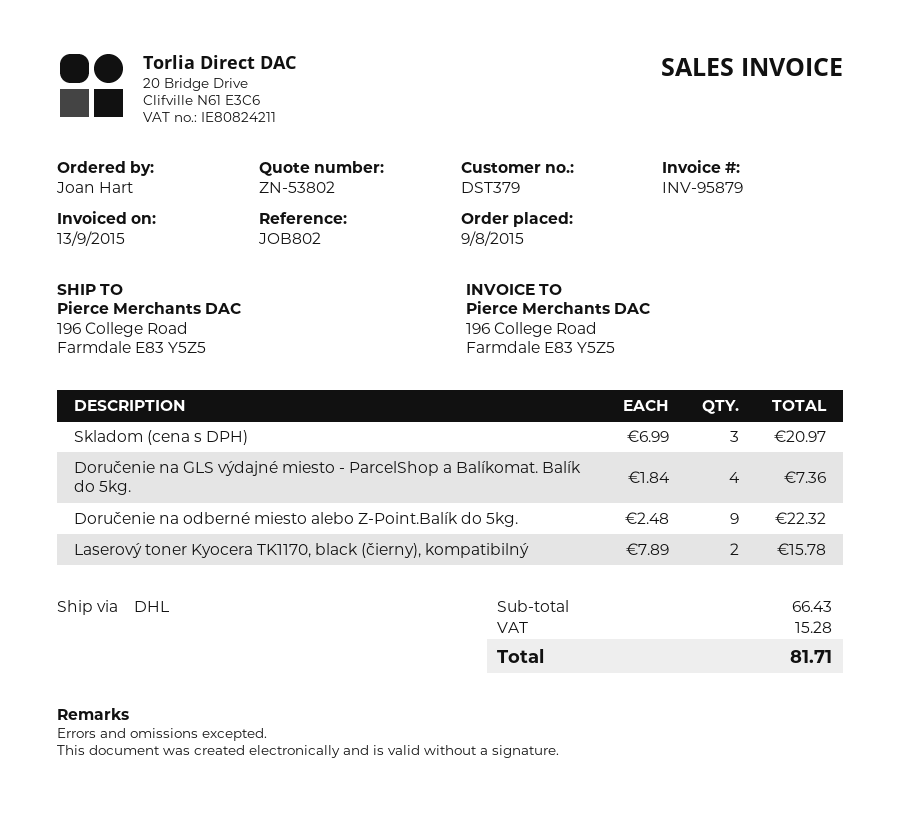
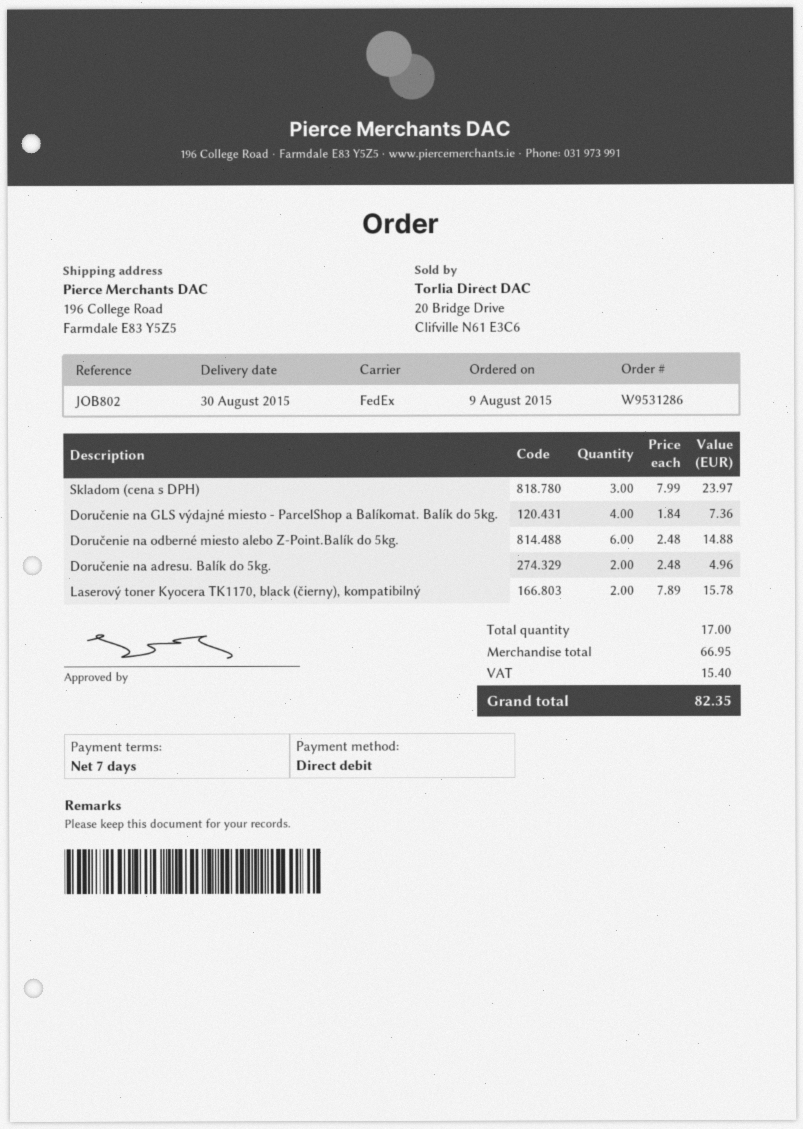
shipping method: DHL -> FedEx
Skladom (cena s DPH): 3 x 6.99 = 20.97 -> 3 x 7.99 = 23.97
Doručenie na odberné miesto alebo Z-Point.Balík do 5kg.: 9 x 2.48 = 22.32 -> 6 x 2.48 = 14.88
Doručenie na adresu. Balík do 5kg.: none -> 2 x 2.48 = 4.96
subtotal: 66.43 -> 66.95
tax: 15.28 -> 15.40
total: 81.71 -> 82.35

